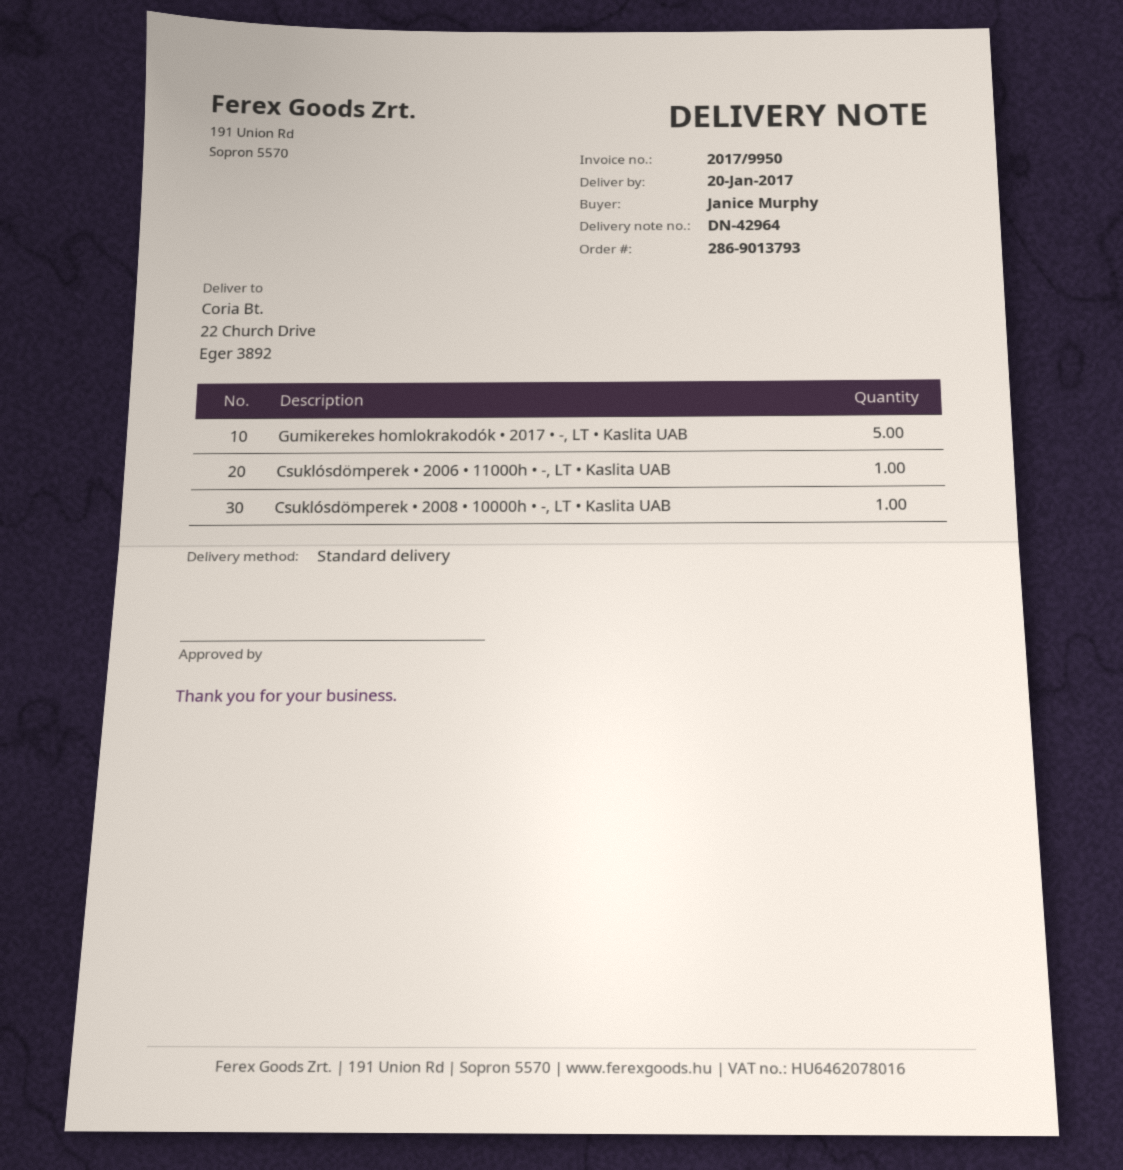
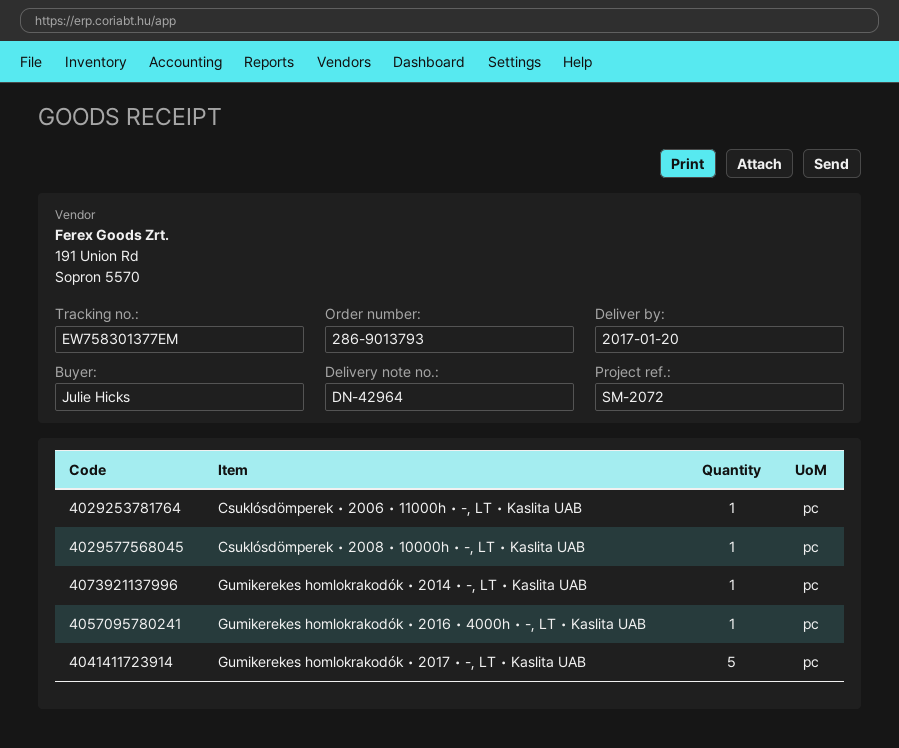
ordered by: Janice Murphy -> Julie Hicks
Gumikerekes homlokrakodók • 2014 • -, LT • Kaslita UAB: none -> 1
Gumikerekes homlokrakodók • 2016 • 4000h • -, LT • Kaslita UAB: none -> 1

